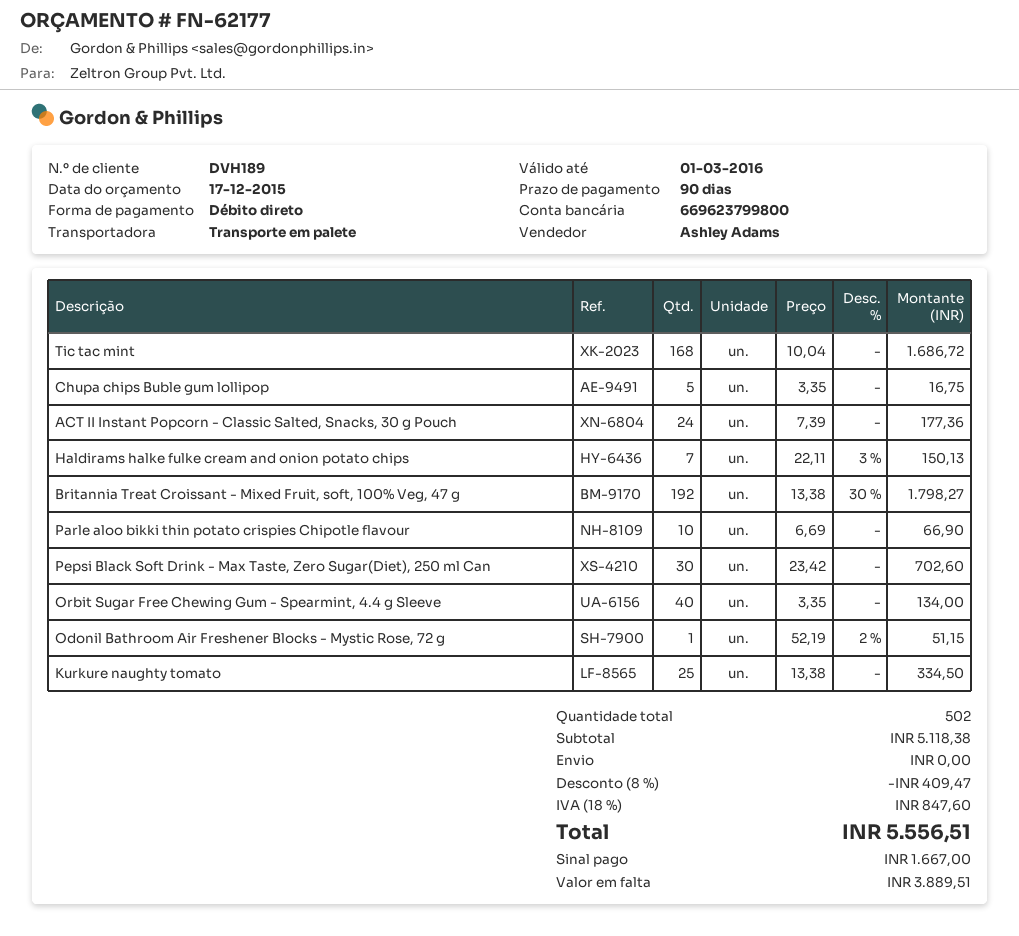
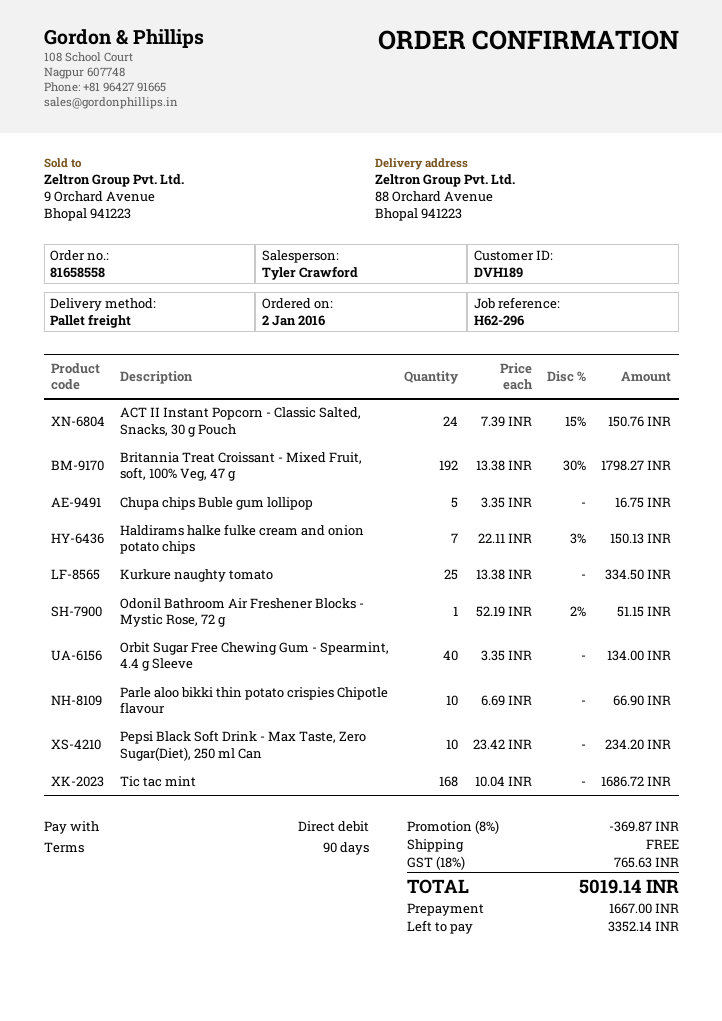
sales rep: Ashley Adams -> Tyler Crawford
ACT II Instant Popcorn - Classic Salted, Snacks, 30 g Pouch: 24 x 7.39 = 177.36 -> 24 x 7.39 - 15% = 150.76
Pepsi Black Soft Drink - Max Taste, Zero Sugar(Diet), 250 ml Can: 30 x 23.42 = 702.60 -> 10 x 23.42 = 234.20
discount: 8% = 409.47 -> 8% = 369.87
tax: 18% = 847.60 -> 18% = 765.63
total: 5556.51 -> 5019.14
balance: 3889.51 -> 3352.14

